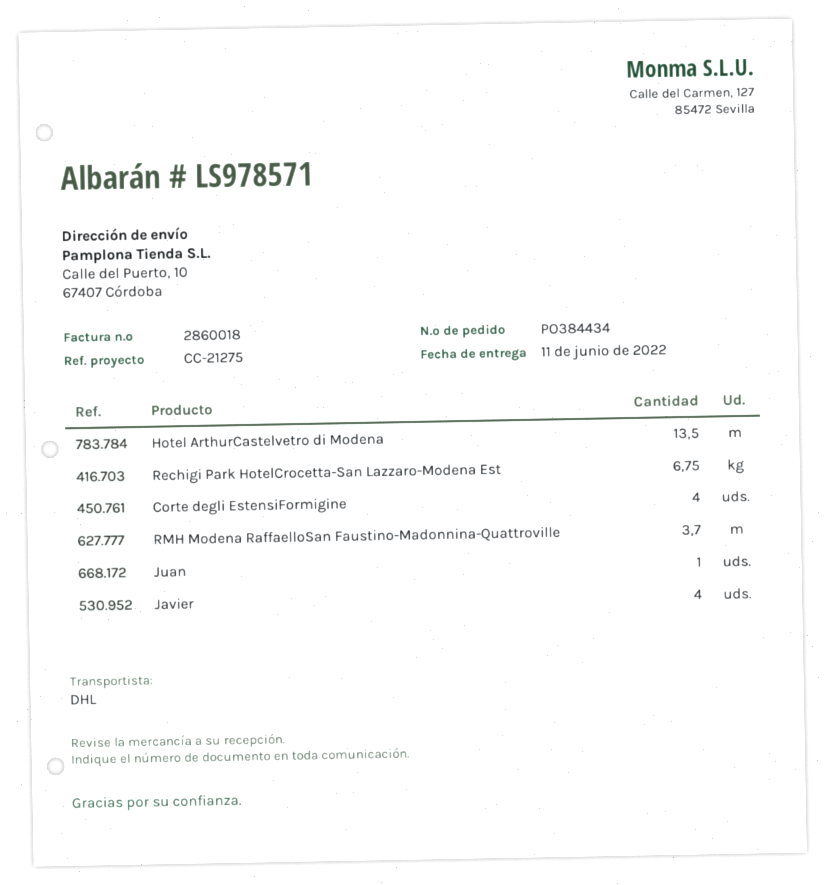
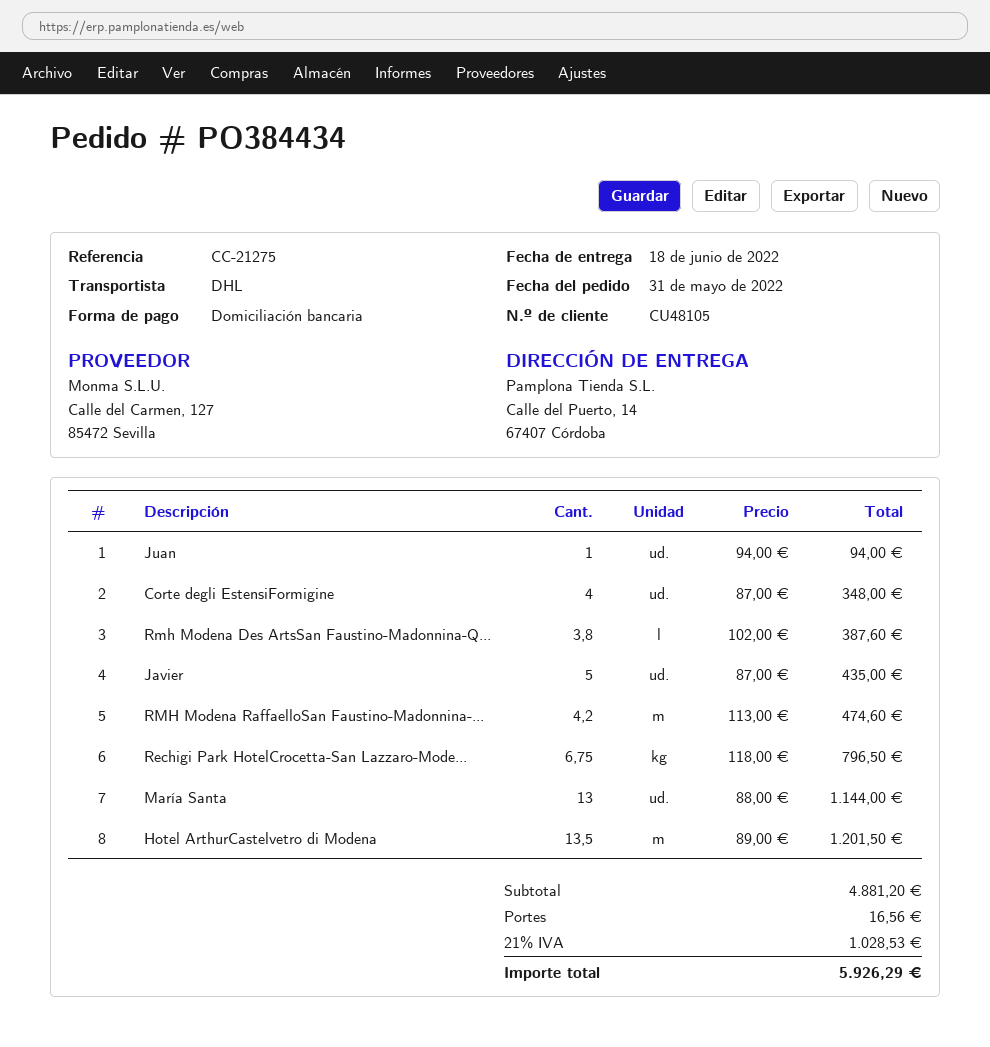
delivery date: 2022-06-11 -> 2022-06-18
ship to: Calle del Puerto, 10, 67407 Córdoba -> Calle del Puerto, 14, 67407 Córdoba
RMH Modena RaffaelloSan Faustino-Madonnina-Quattroville: 3.7 -> 4.2
Javier: 4 -> 5
Rmh Modena Des ArtsSan Faustino-Madonnina-Q...: none -> 3.8
María Santa: none -> 13

